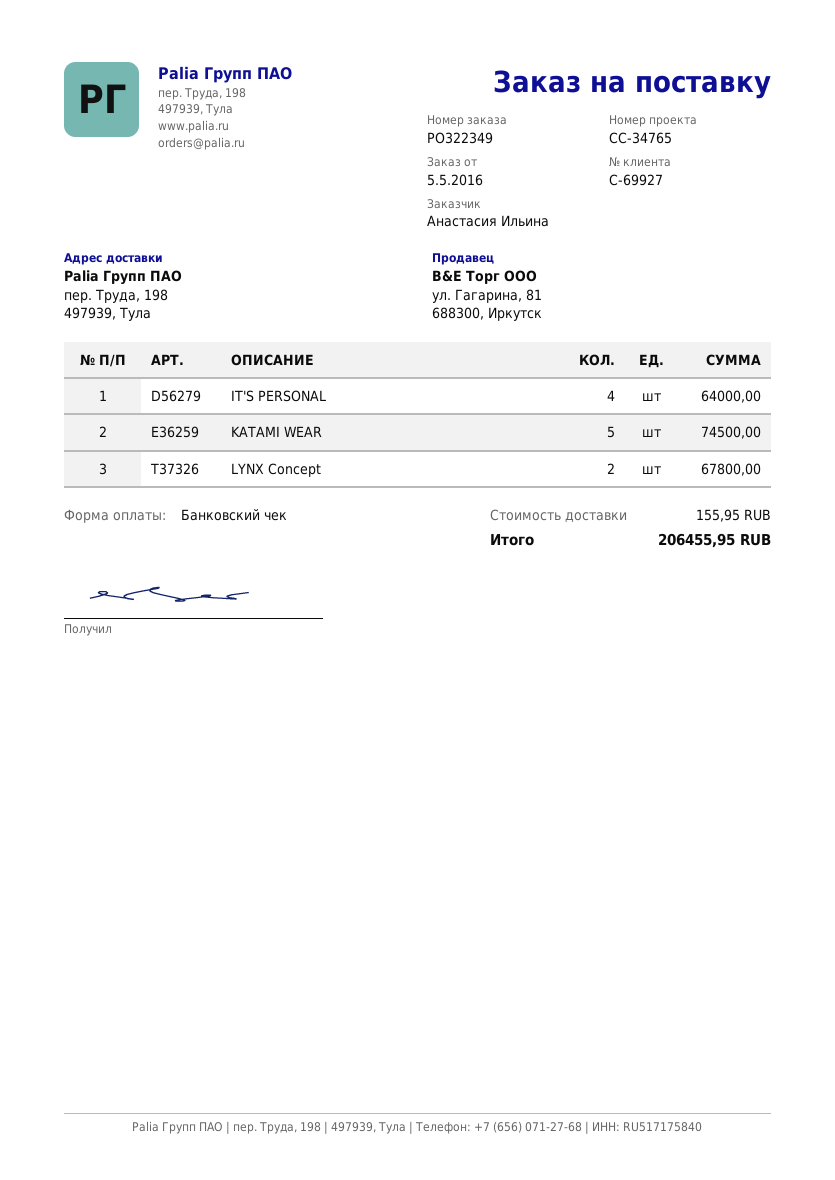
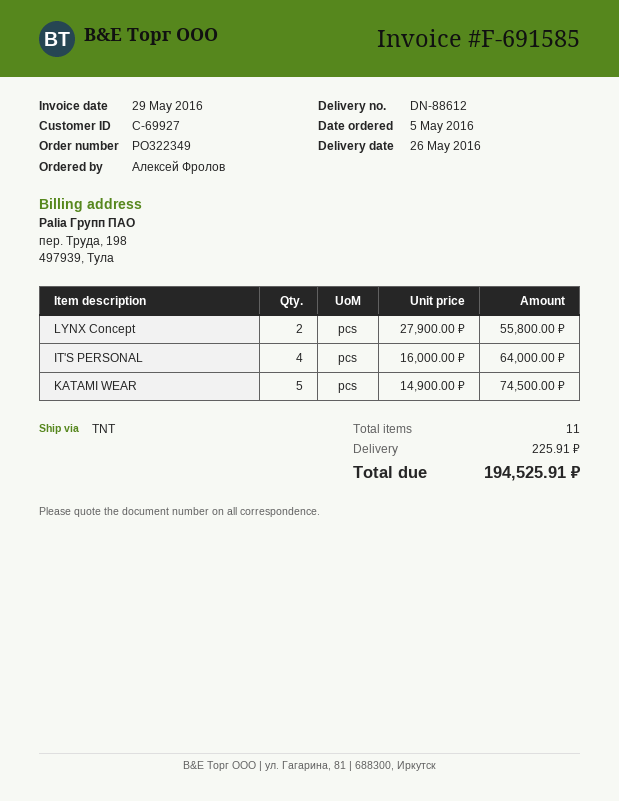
ordered by: Анастасия Ильина -> Алексей Фролов
LYNX Concept: 2 for 67800.00 -> 2 for 55800.00
shipping: 155.95 -> 225.91
total: 206455.95 -> 194525.91

